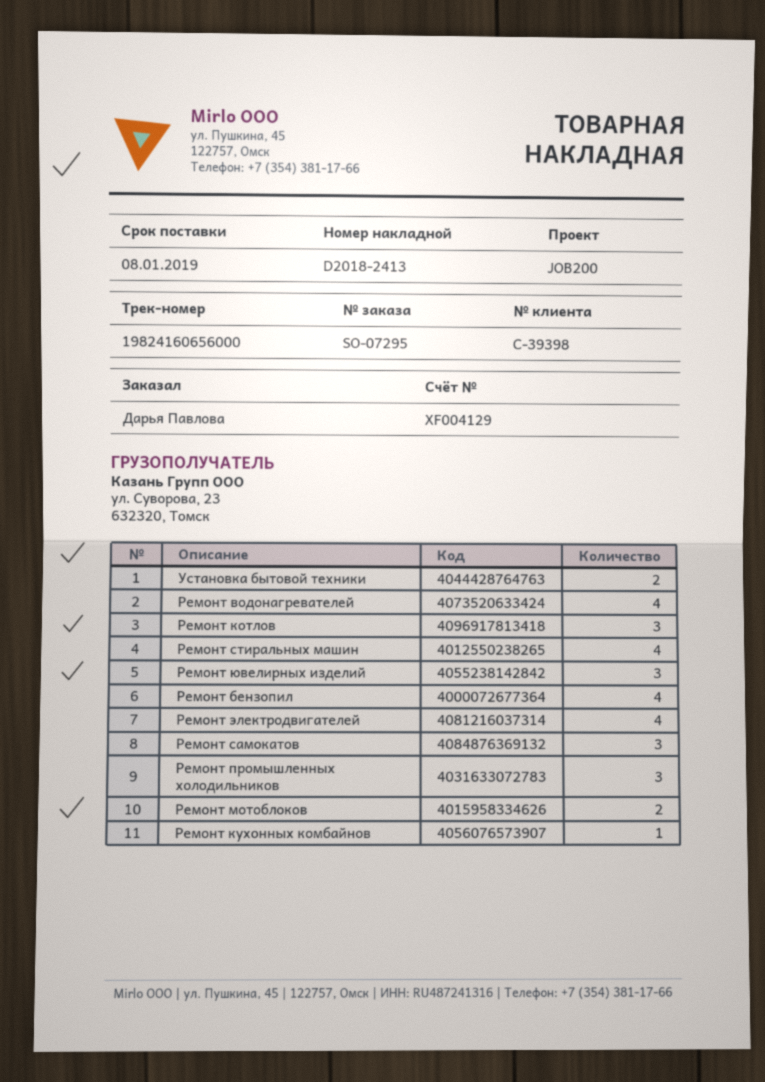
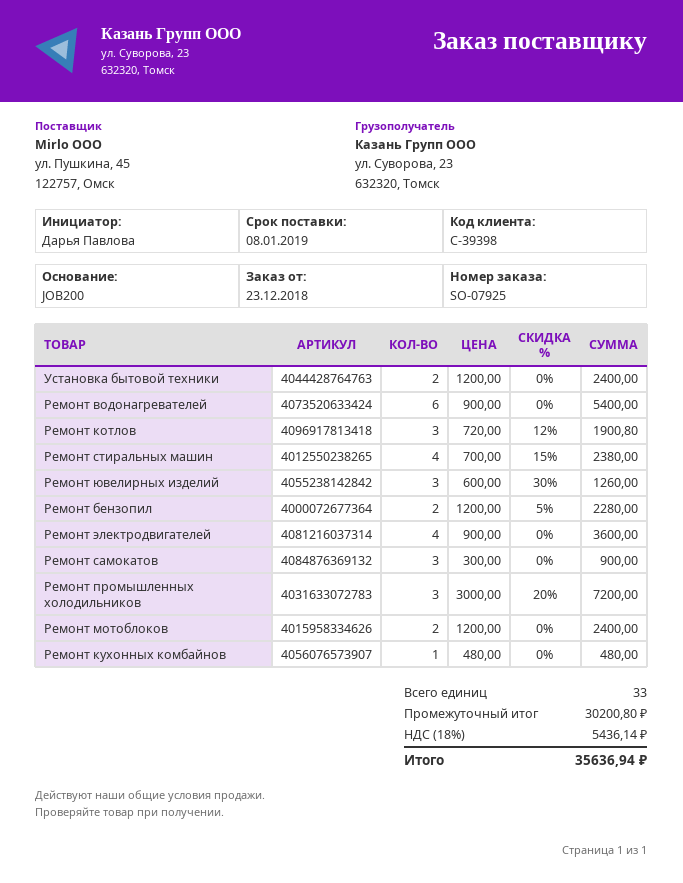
order number: SO-07295 -> SO-07925
Ремонт водонагревателей: 4 -> 6
Ремонт бензопил: 4 -> 2

